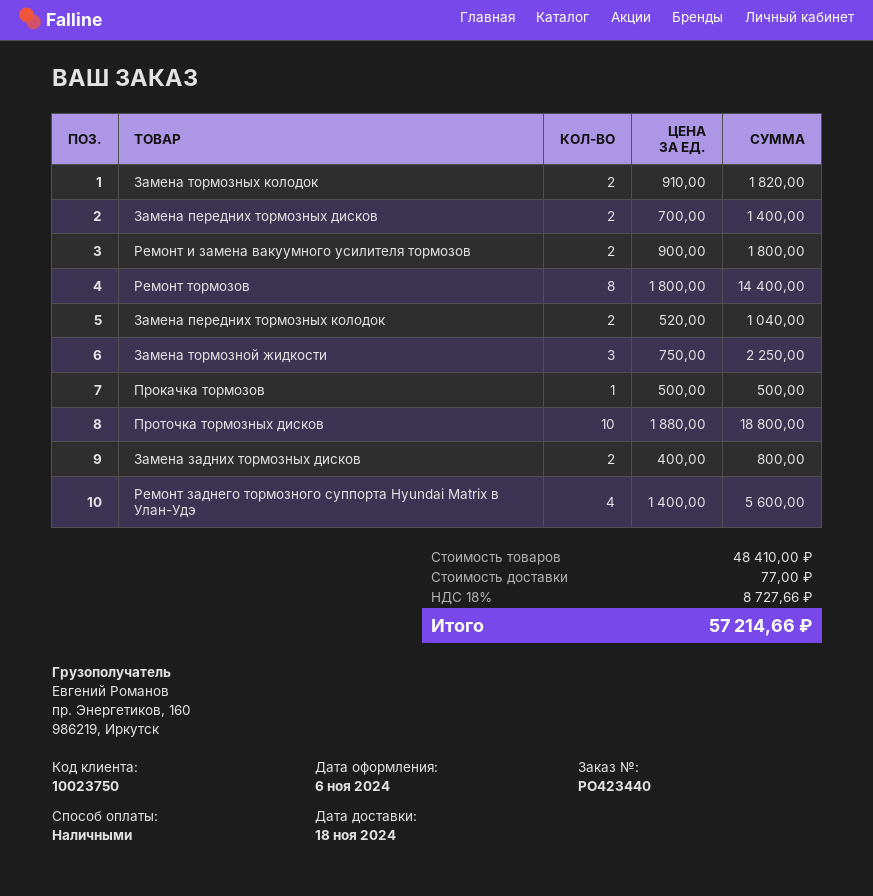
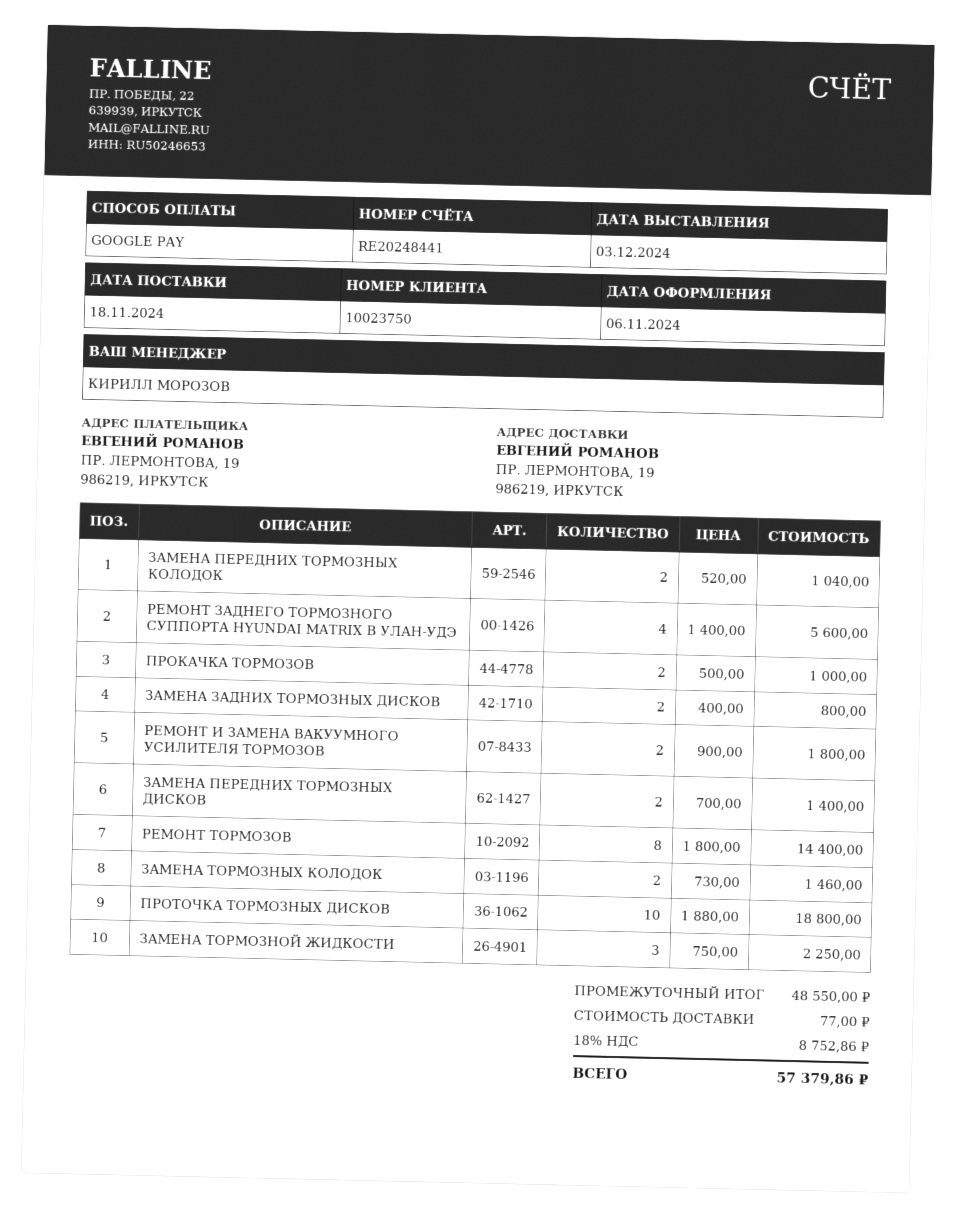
payment method: cash -> Google Pay
ship to: пр. Энергетиков, 160, 986219, Иркутск -> ПР. ЛЕРМОНТОВА, 19, 986219, ИРКУТСК
Замена тормозных колодок: 2 x 910.00 = 1820.00 -> 2 x 730.00 = 1460.00
Прокачка тормозов: 1 x 500.00 = 500.00 -> 2 x 500.00 = 1000.00
subtotal: 48410.00 -> 48550.00
tax: 18% = 8727.66 -> 18% = 8752.86
total: 57214.66 -> 57379.86

